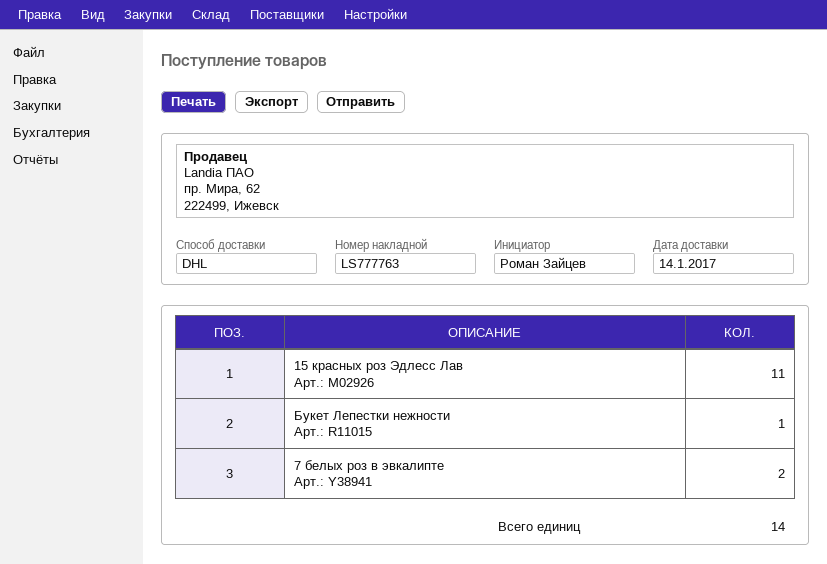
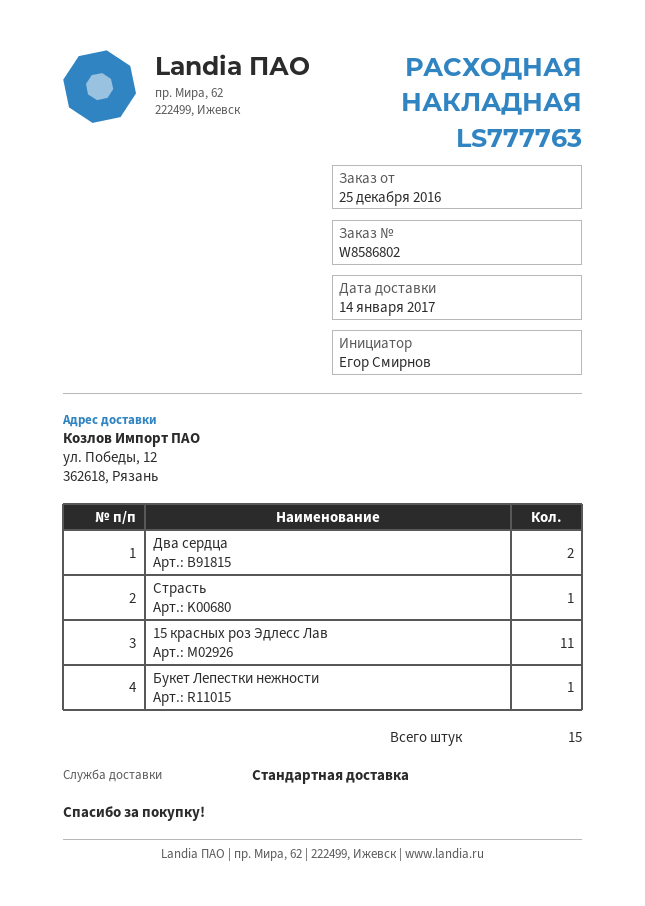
ordered by: Роман Зайцев -> Егор Смирнов
shipping method: DHL -> standard
7 белых роз в эвкалипте: 2 -> none
Два сердца: none -> 2
Страсть: none -> 1
total quantity: 14 -> 15

